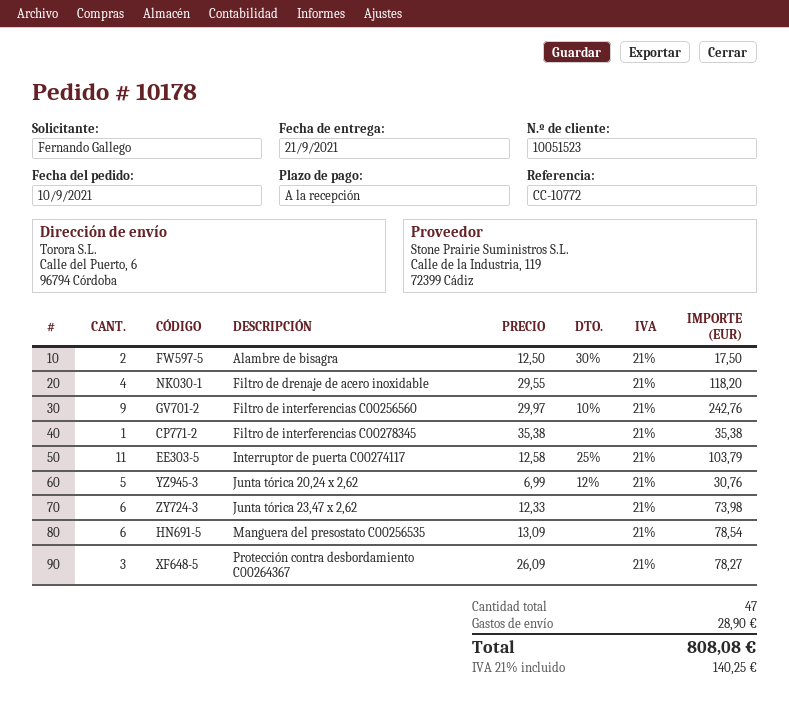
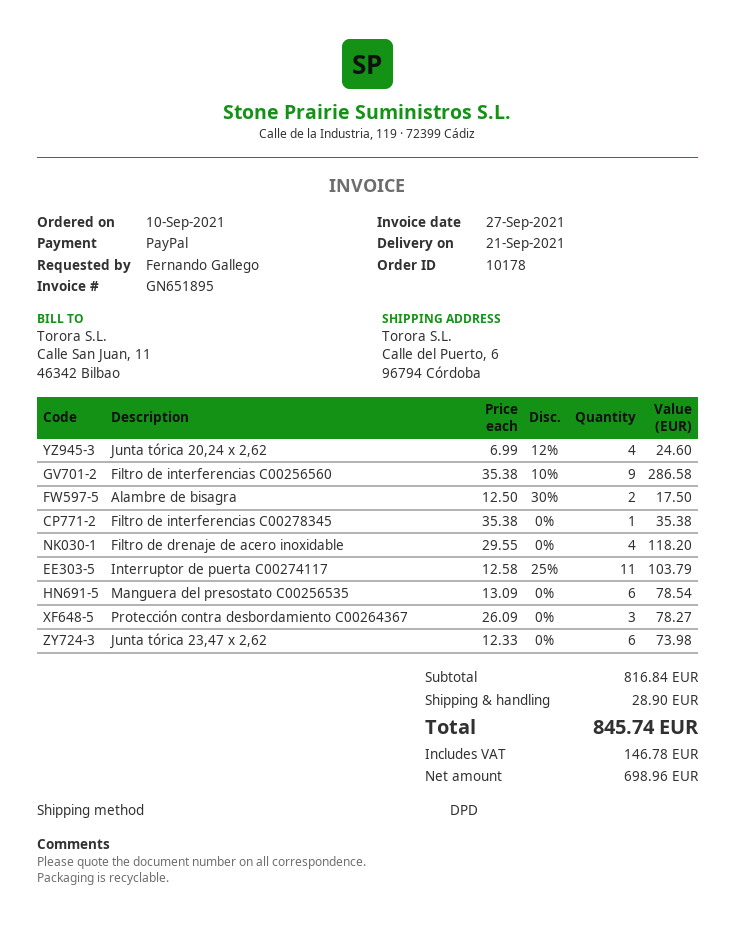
Filtro de interferencias C00256560: 9 x 29.97 - 10% = 242.76 -> 9 x 35.38 - 10% = 286.58
Junta tórica 20,24 x 2,62: 5 x 6.99 - 12% = 30.76 -> 4 x 6.99 - 12% = 24.60
tax: 140.25 -> 146.78
total: 808.08 -> 845.74

